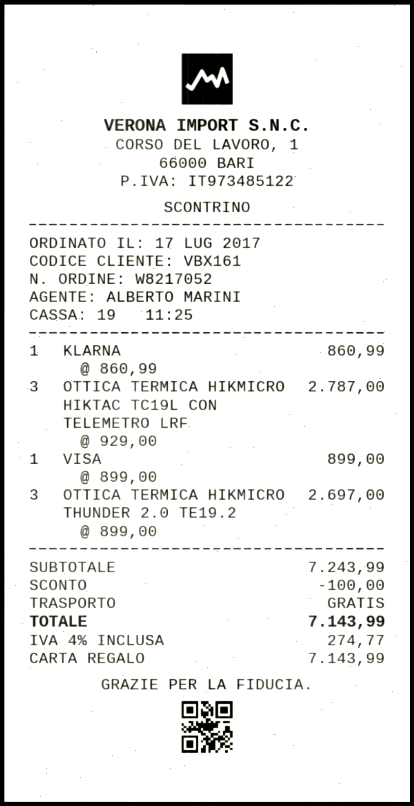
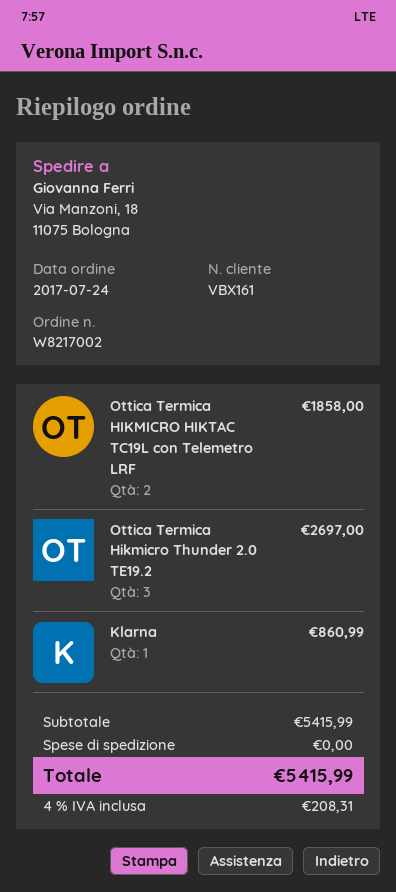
order number: W8217052 -> W8217002
order date: 2017-07-17 -> 2017-07-24
OTTICA TERMICA HIKMICRO HIKTAC TC19L CON TELEMETRO LRF: 3 for 2787.00 -> 2 for 1858.00
VISA: 1 for 899.00 -> none
subtotal: 7243.99 -> 5415.99
discount: 100.00 -> none
tax: 4% = 274.77 -> 4% = 208.31
total: 7143.99 -> 5415.99

